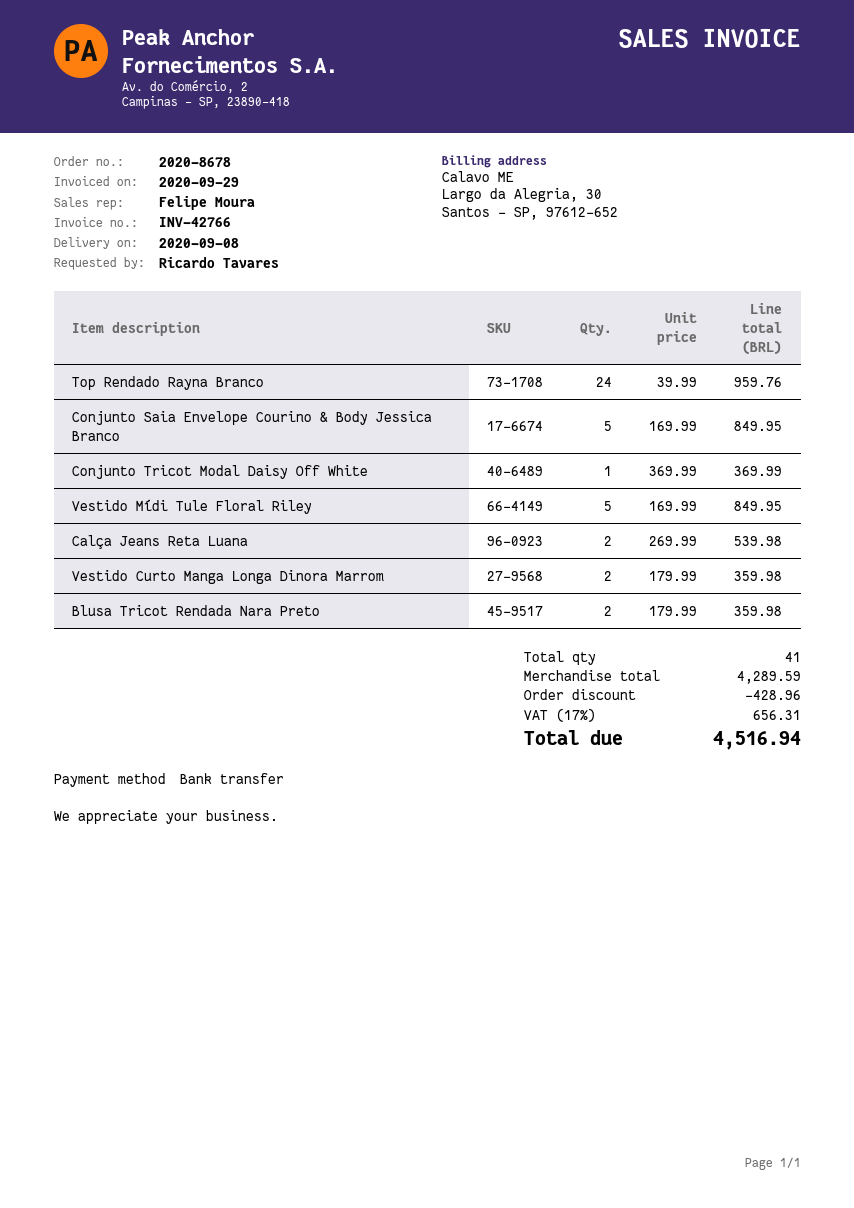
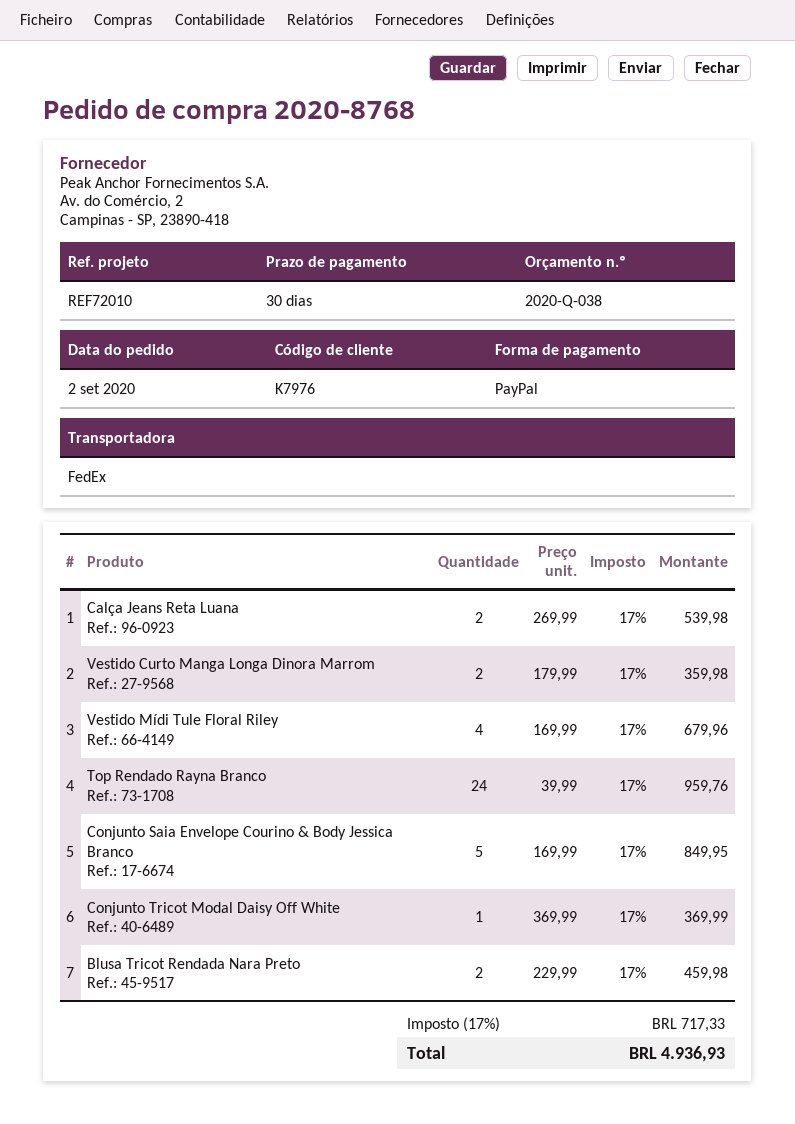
order number: 2020-8678 -> 2020-8768
payment method: bank transfer -> PayPal
Vestido Mídi Tule Floral Riley: 5 x 169.99 = 849.95 -> 4 x 169.99 = 679.96
Blusa Tricot Rendada Nara Preto: 2 x 179.99 = 359.98 -> 2 x 229.99 = 459.98
discount: 428.96 -> none
tax: 17% = 656.31 -> 17% = 717.33
total: 4516.94 -> 4936.93

